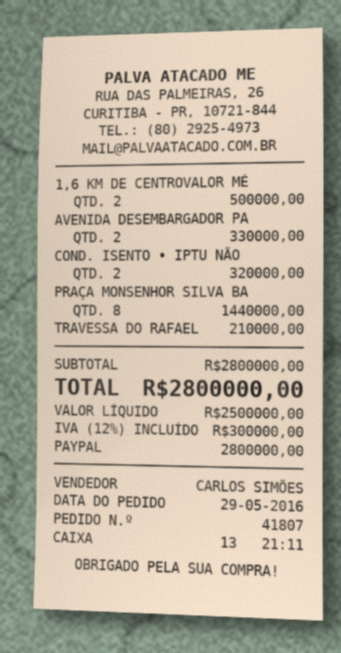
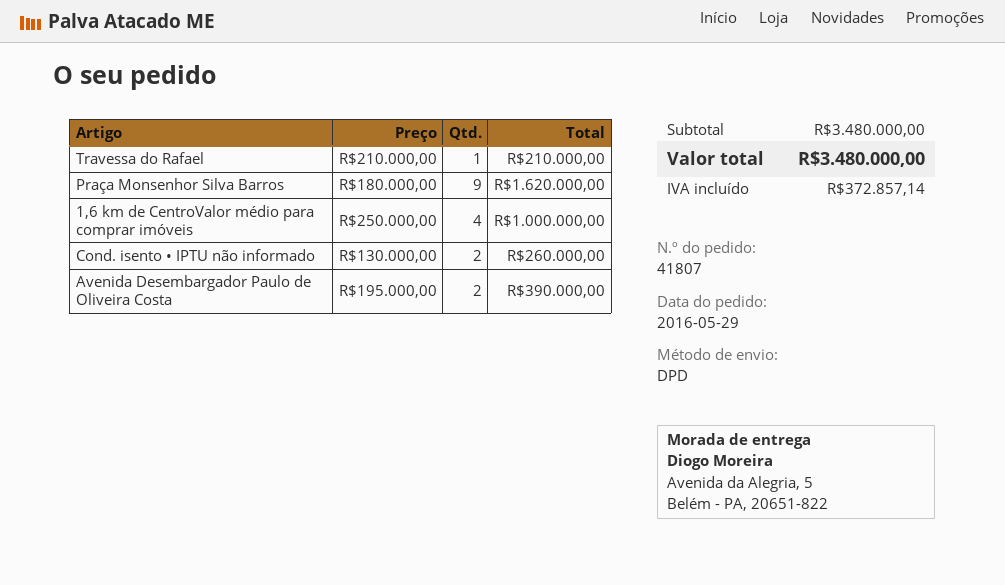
1,6 KM DE CENTROVALOR MÉ: 2 for 500000.00 -> 4 for 1000000.00
AVENIDA DESEMBARGADOR PA: 2 for 330000.00 -> 2 for 390000.00
COND. ISENTO • IPTU NÃO: 2 for 320000.00 -> 2 for 260000.00
PRAÇA MONSENHOR SILVA BA: 8 for 1440000.00 -> 9 for 1620000.00
subtotal: 2800000.00 -> 3480000.00
tax: 300000.00 -> 372857.14
total: 2800000.00 -> 3480000.00

